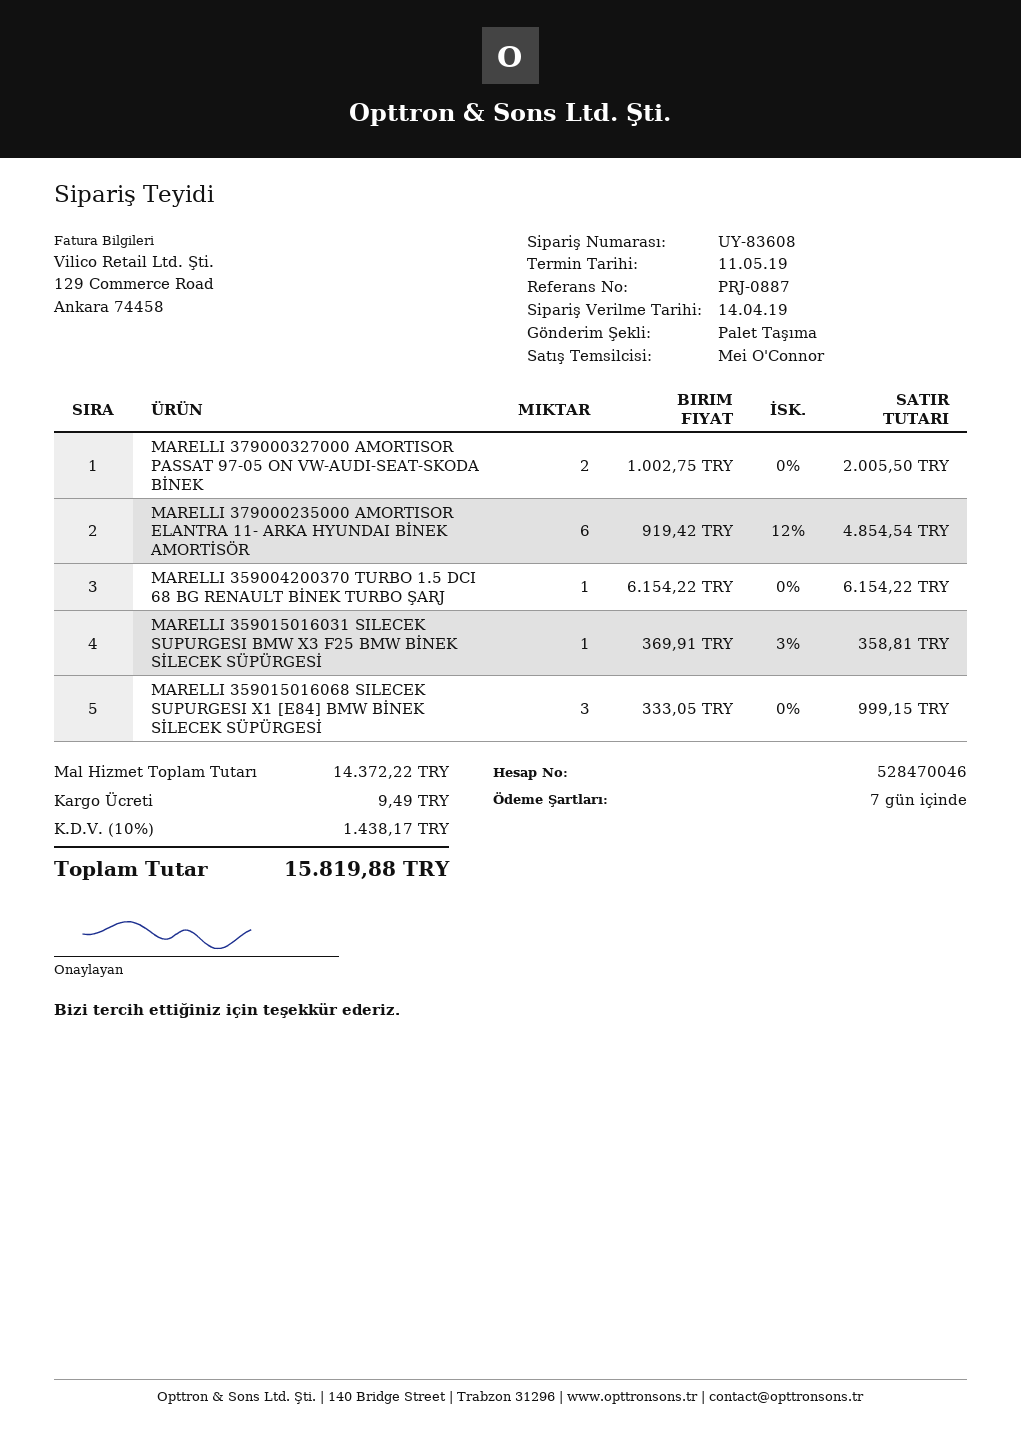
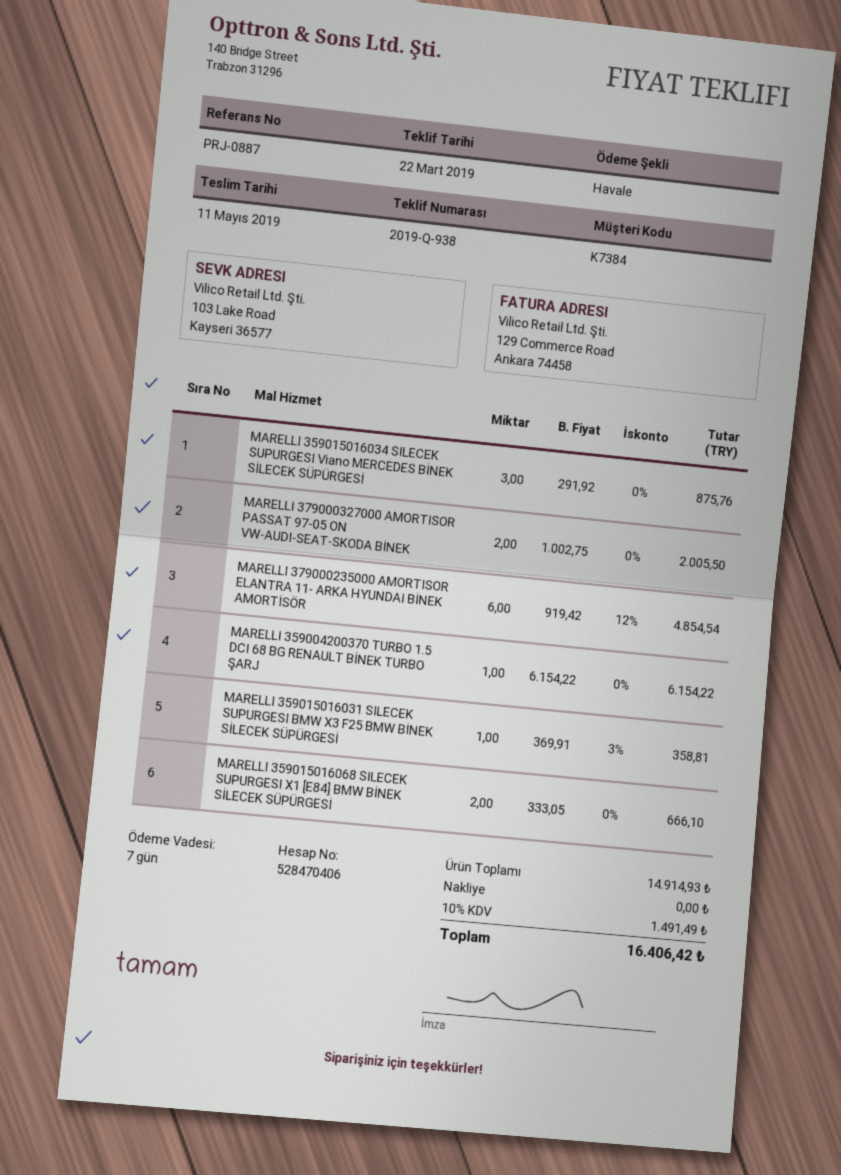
bank account: 528470046 -> 528470406
MARELLI 359015016068 SILECEK SUPURGESI X1 [E84] BMW BİNEK SİLECEK SÜPÜRGESİ: 3 x 333.05 = 999.15 -> 2 x 333.05 = 666.10
MARELLI 359015016034 SILECEK SUPURGESI Viano MERCEDES BİNEK SİLECEK SÜPÜRGESİ: none -> 3 x 291.92 = 875.76
subtotal: 14372.22 -> 14914.93
shipping: 9.49 -> 0.00
tax: 10% = 1438.17 -> 10% = 1491.49
total: 15819.88 -> 16406.42

